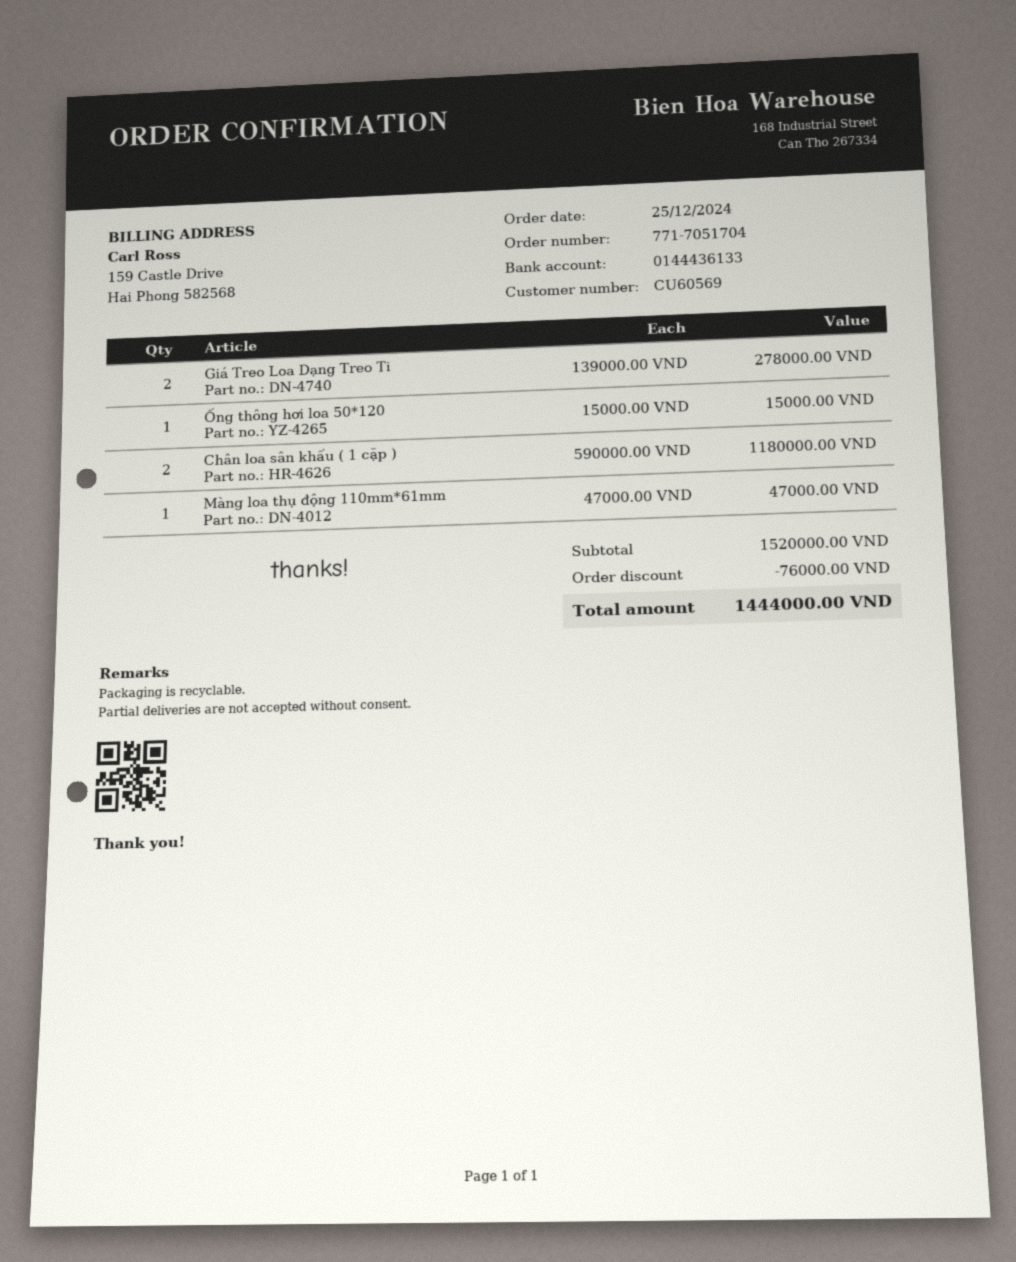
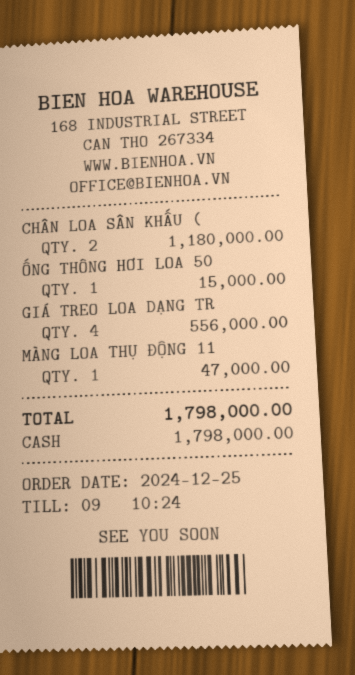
Giá Treo Loa Dạng Treo Ti: 2 for 278000.00 -> 4 for 556000.00
discount: 76000.00 -> none
total: 1444000.00 -> 1798000.00

